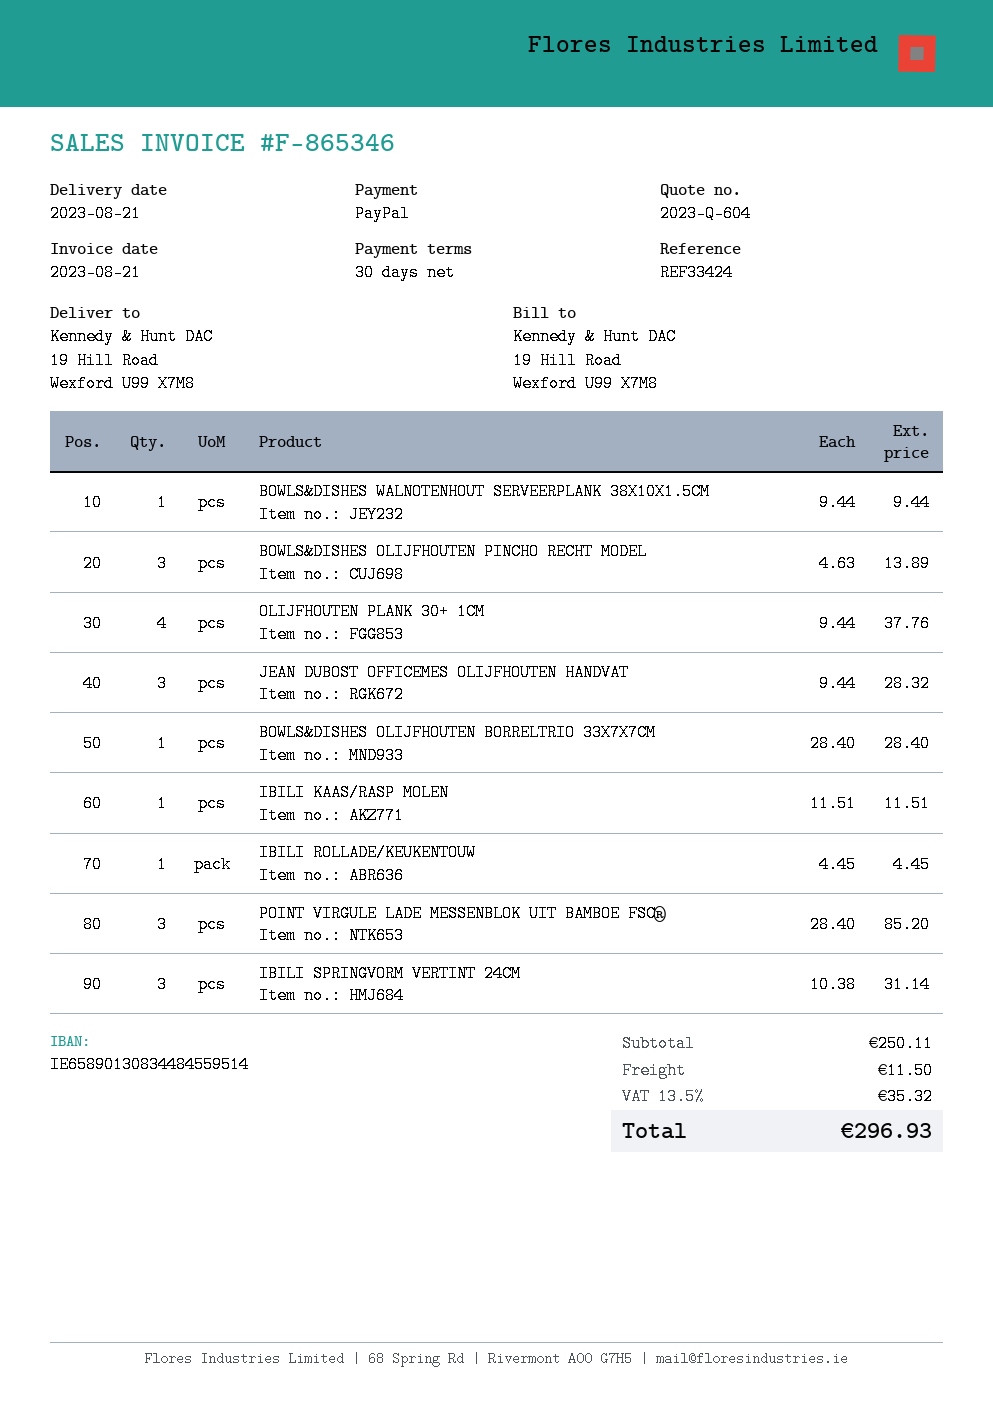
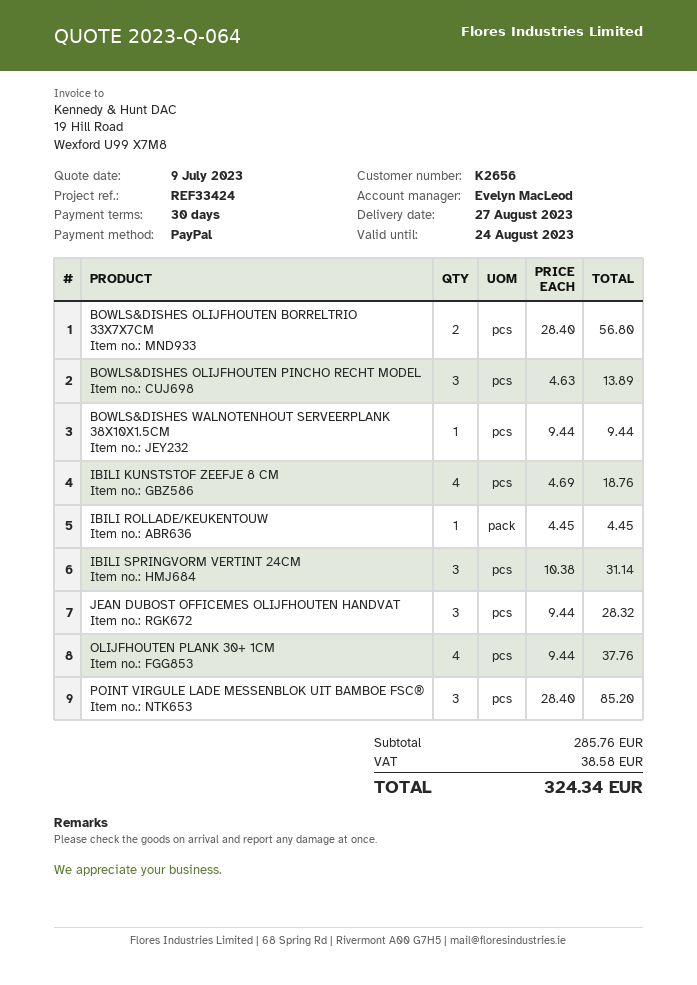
quote number: 2023-Q-604 -> 2023-Q-064
delivery date: 2023-08-21 -> 2023-08-27
BOWLS&DISHES OLIJFHOUTEN BORRELTRIO 33X7X7CM: 1 x 28.40 = 28.40 -> 2 x 28.40 = 56.80
IBILI KAAS/RASP MOLEN: 1 x 11.51 = 11.51 -> none
IBILI KUNSTSTOF ZEEFJE 8 CM: none -> 4 x 4.69 = 18.76
subtotal: 250.11 -> 285.76
shipping: 11.50 -> none
tax: 35.32 -> 38.58
total: 296.93 -> 324.34

